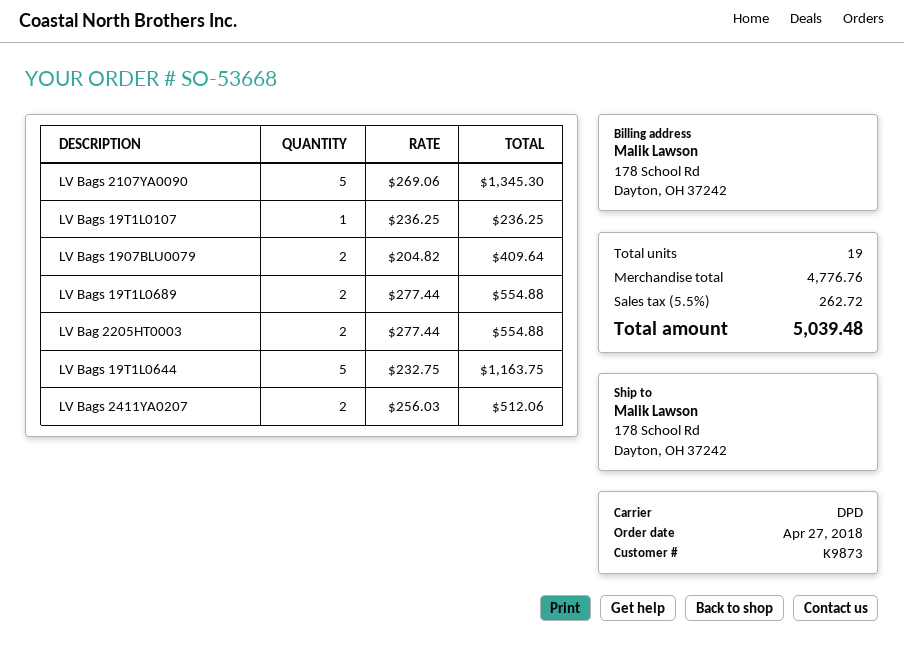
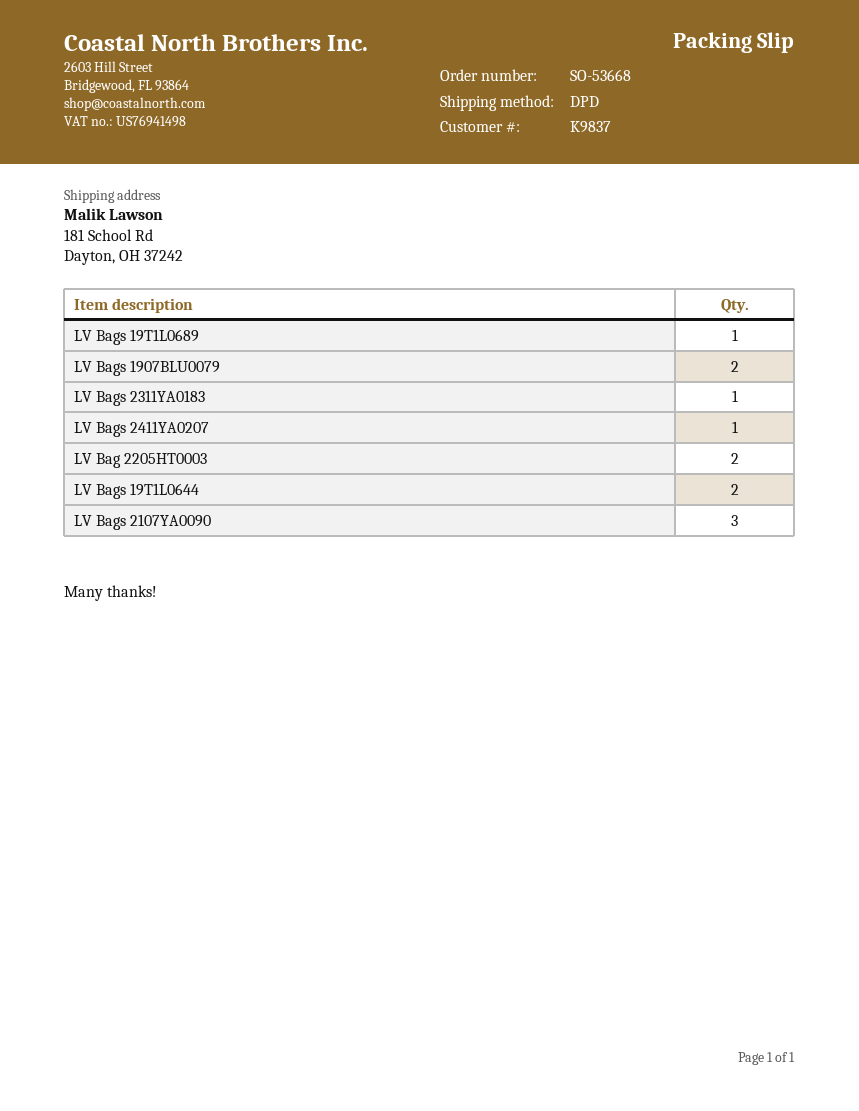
customer number: K9873 -> K9837
ship to: 178 School Rd, Dayton, OH 37242 -> 181 School Rd, Dayton, OH 37242
LV Bags 2107YA0090: 5 -> 3
LV Bags 19T1L0107: 1 -> none
LV Bags 19T1L0689: 2 -> 1
LV Bags 19T1L0644: 5 -> 2
LV Bags 2411YA0207: 2 -> 1
LV Bags 2311YA0183: none -> 1

